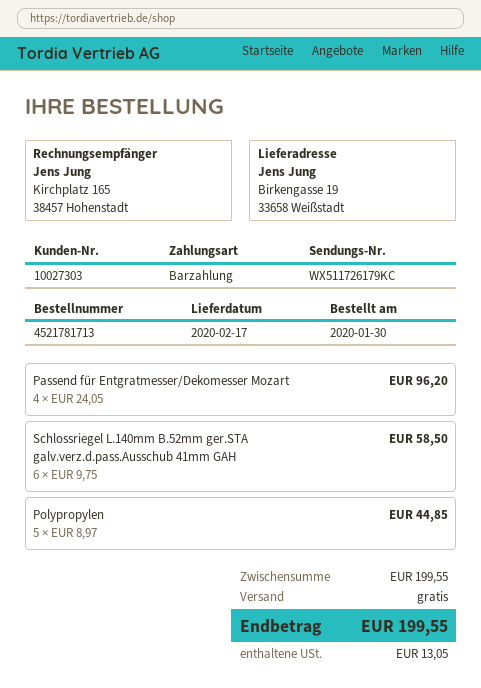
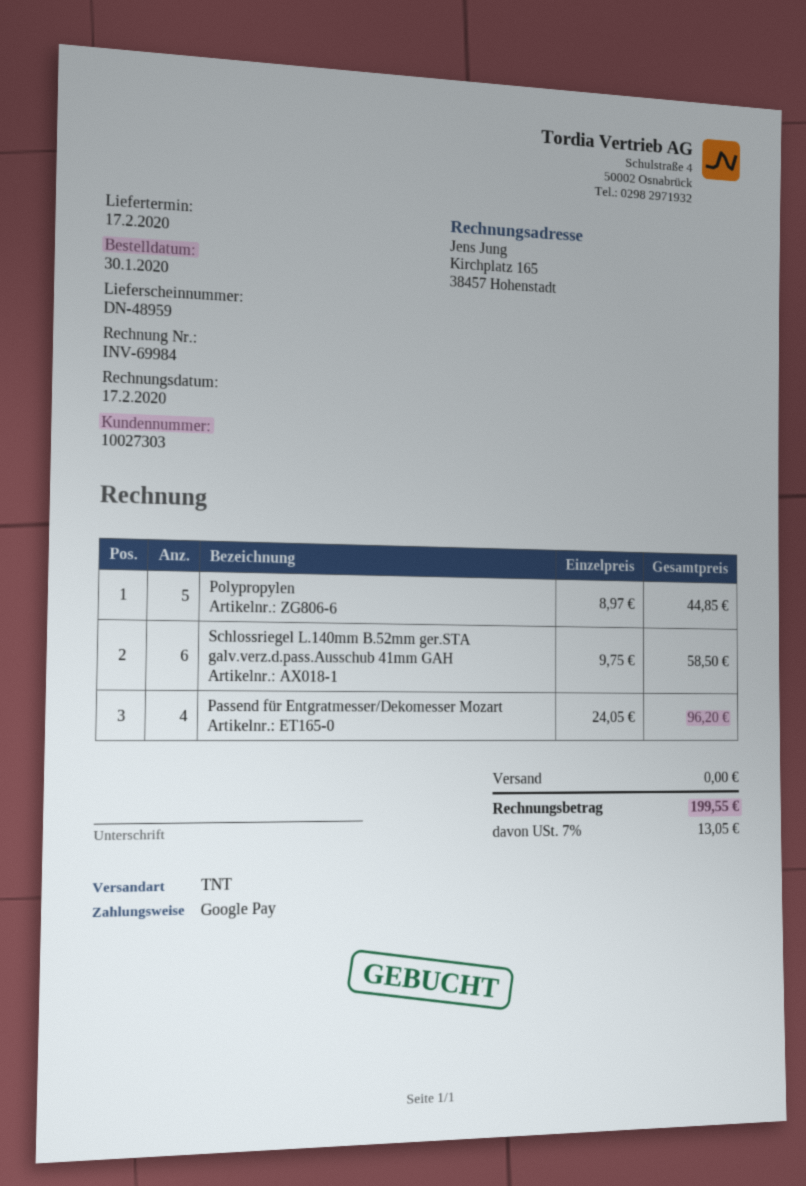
payment method: cash -> Google Pay

